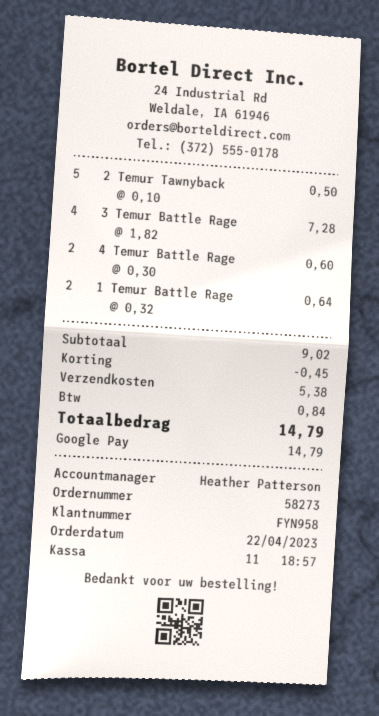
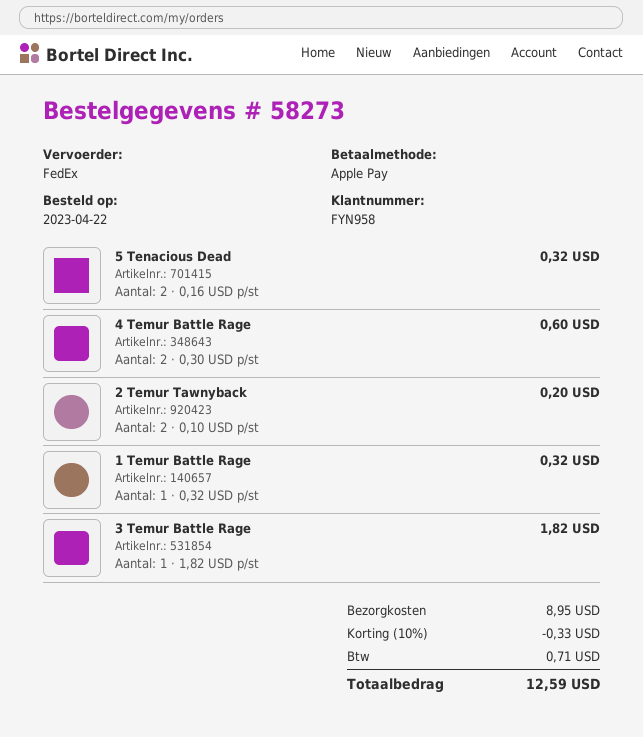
payment method: Google Pay -> Apple Pay
2 Temur Tawnyback: 5 x 0.10 = 0.50 -> 2 x 0.10 = 0.20
3 Temur Battle Rage: 4 x 1.82 = 7.28 -> 1 x 1.82 = 1.82
1 Temur Battle Rage: 2 x 0.32 = 0.64 -> 1 x 0.32 = 0.32
5 Tenacious Dead: none -> 2 x 0.16 = 0.32
discount: 0.45 -> 0.33
shipping: 5.38 -> 8.95
tax: 0.84 -> 0.71
total: 14.79 -> 12.59

